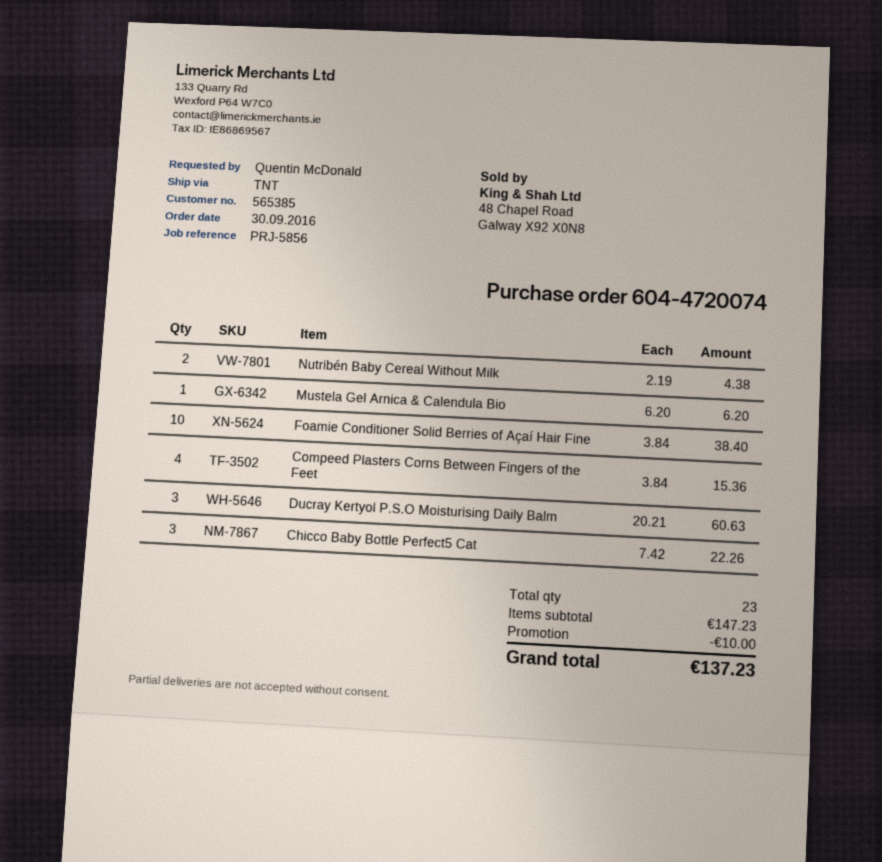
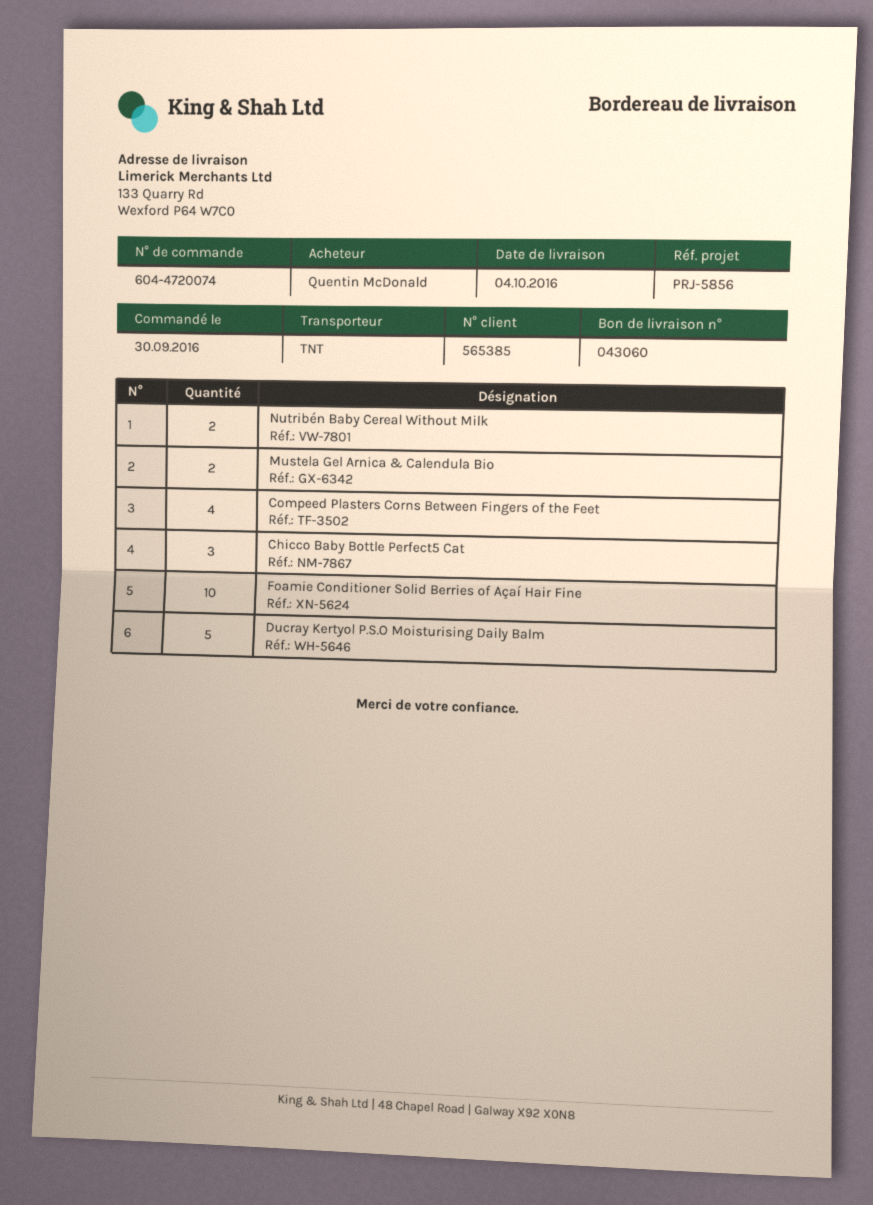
Mustela Gel Arnica & Calendula Bio: 1 -> 2
Ducray Kertyol P.S.O Moisturising Daily Balm: 3 -> 5

